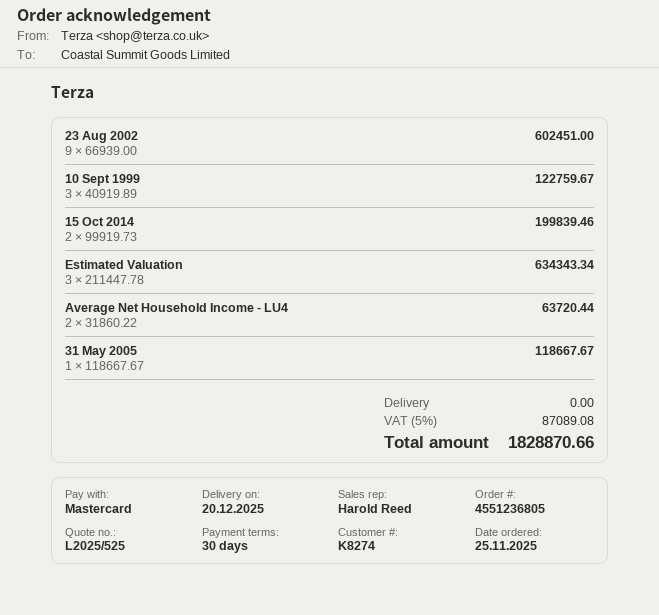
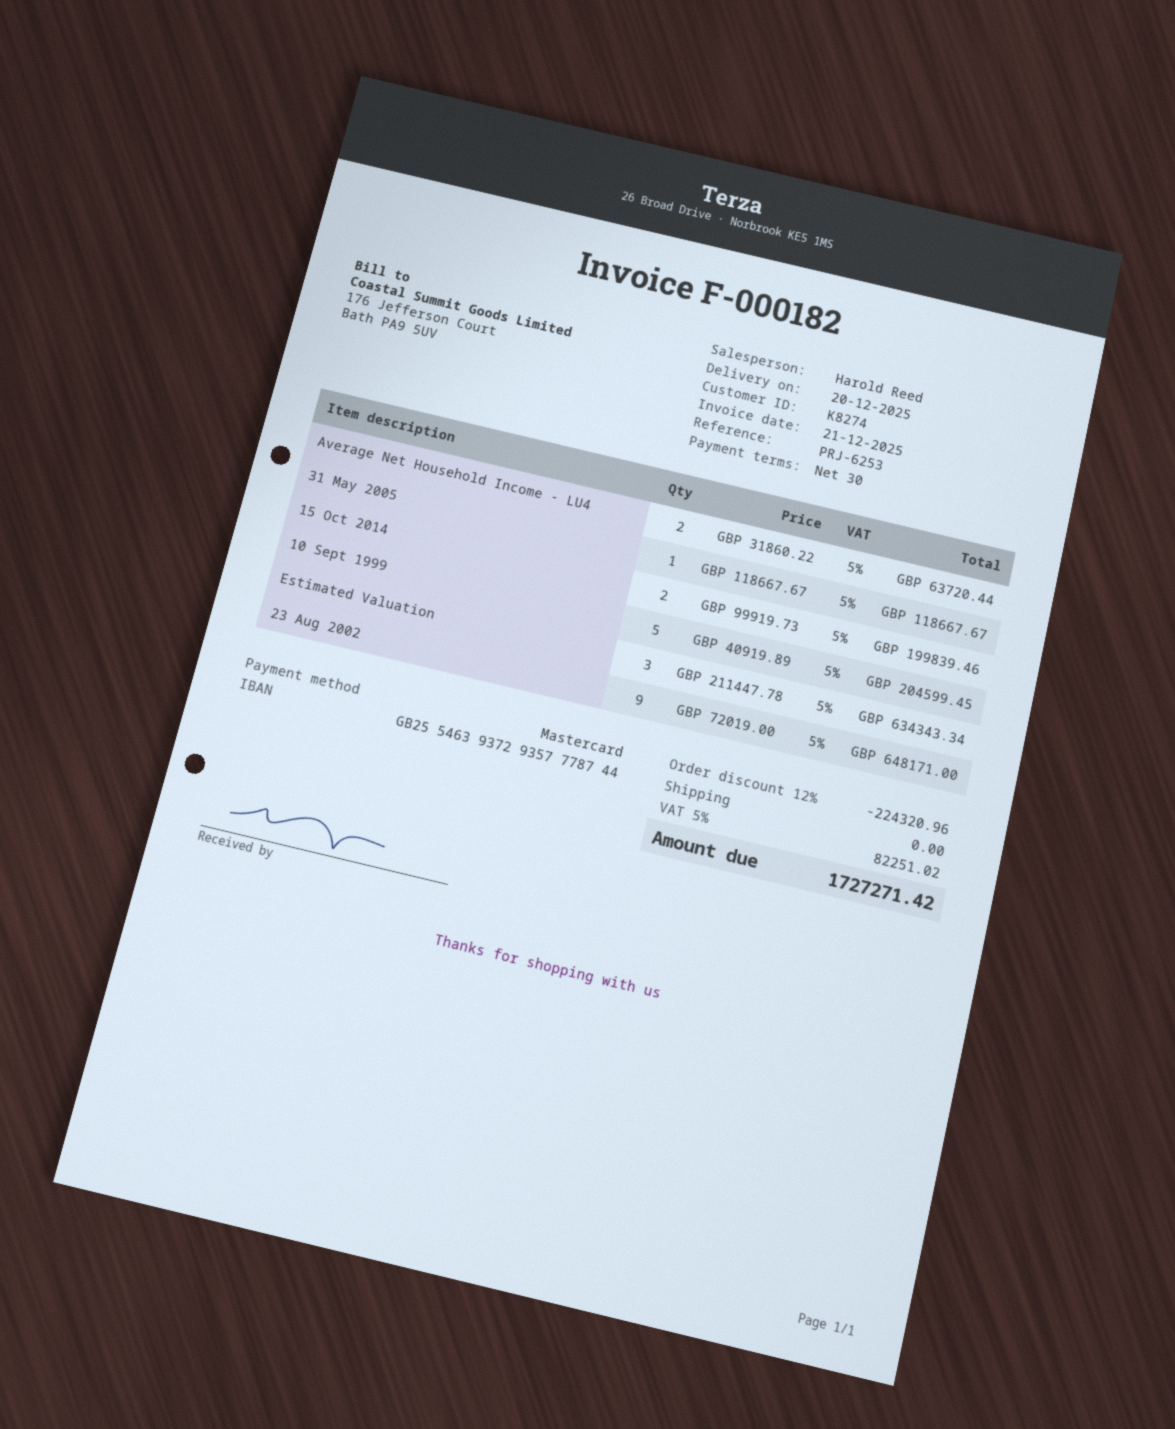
23 Aug 2002: 9 x 66939.00 = 602451.00 -> 9 x 72019.00 = 648171.00
10 Sept 1999: 3 x 40919.89 = 122759.67 -> 5 x 40919.89 = 204599.45
discount: none -> 12% = 224320.96
tax: 5% = 87089.08 -> 5% = 82251.02
total: 1828870.66 -> 1727271.42

